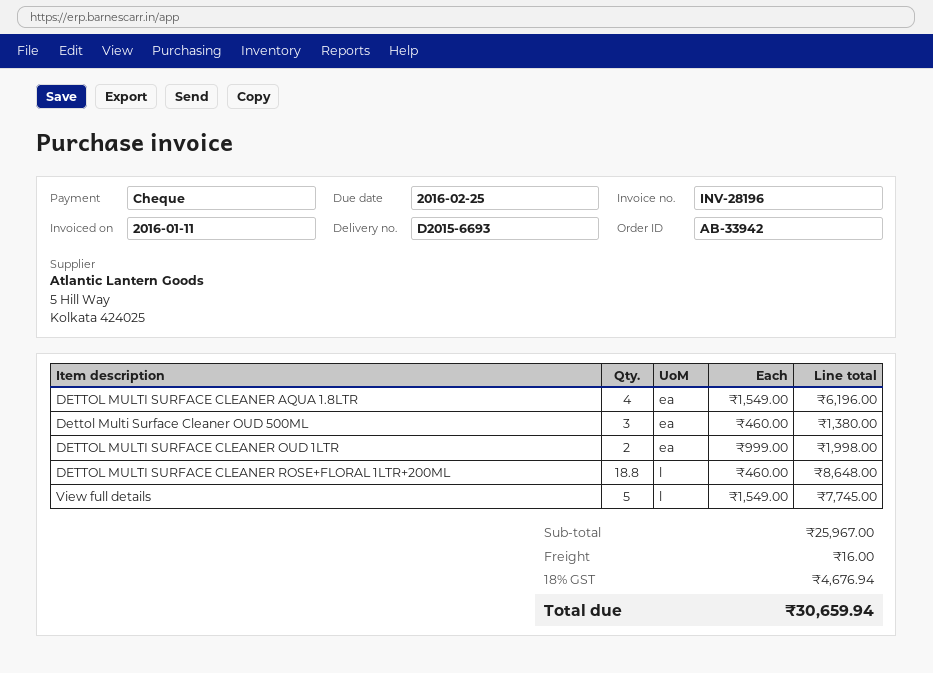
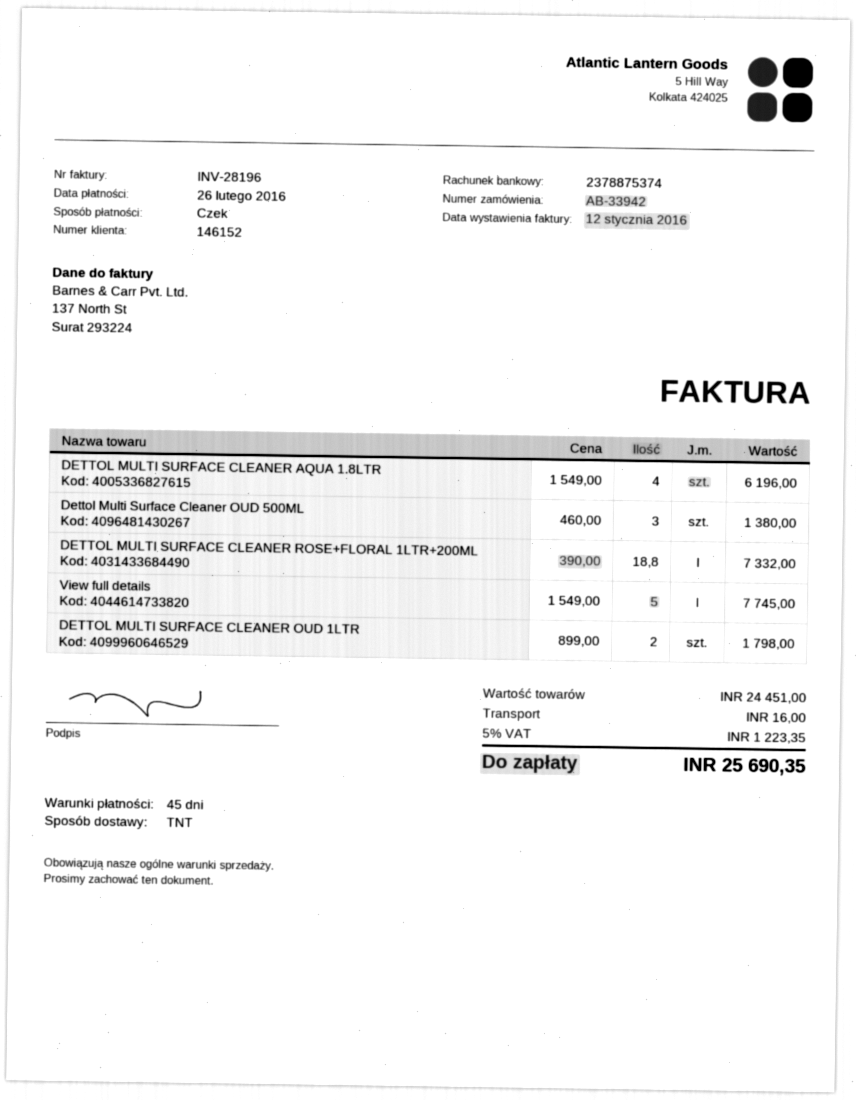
invoice date: 2016-01-11 -> 2016-01-12
due date: 2016-02-25 -> 2016-02-26
DETTOL MULTI SURFACE CLEANER OUD 1LTR: 2 x 999.00 = 1998.00 -> 2 x 899.00 = 1798.00
DETTOL MULTI SURFACE CLEANER ROSE+FLORAL 1LTR+200ML: 18.8 x 460.00 = 8648.00 -> 18.8 x 390.00 = 7332.00
subtotal: 25967.00 -> 24451.00
tax: 18% = 4676.94 -> 5% = 1223.35
total: 30659.94 -> 25690.35

